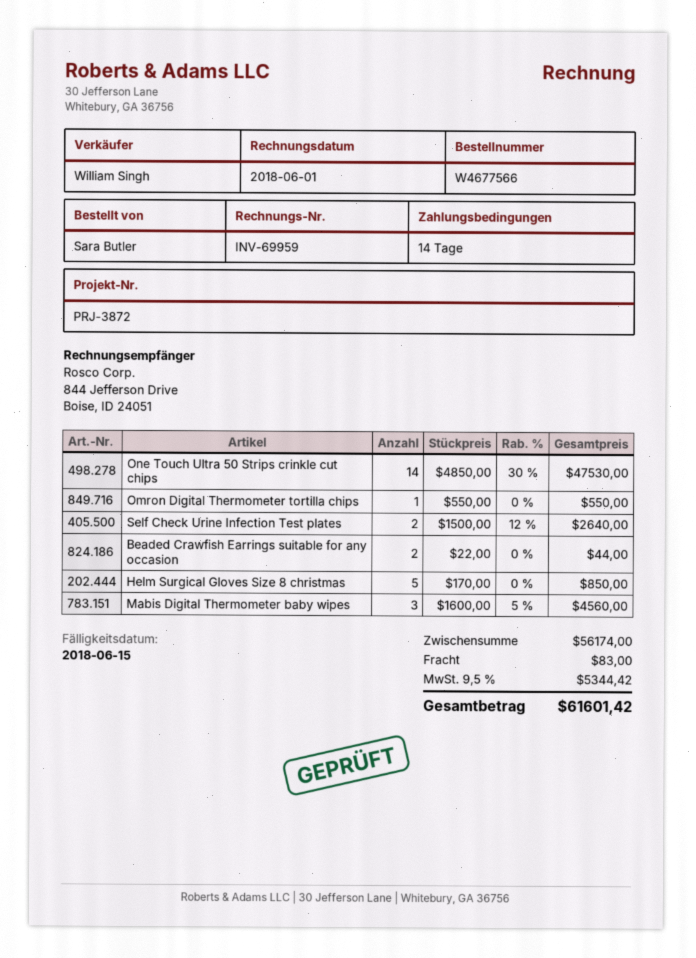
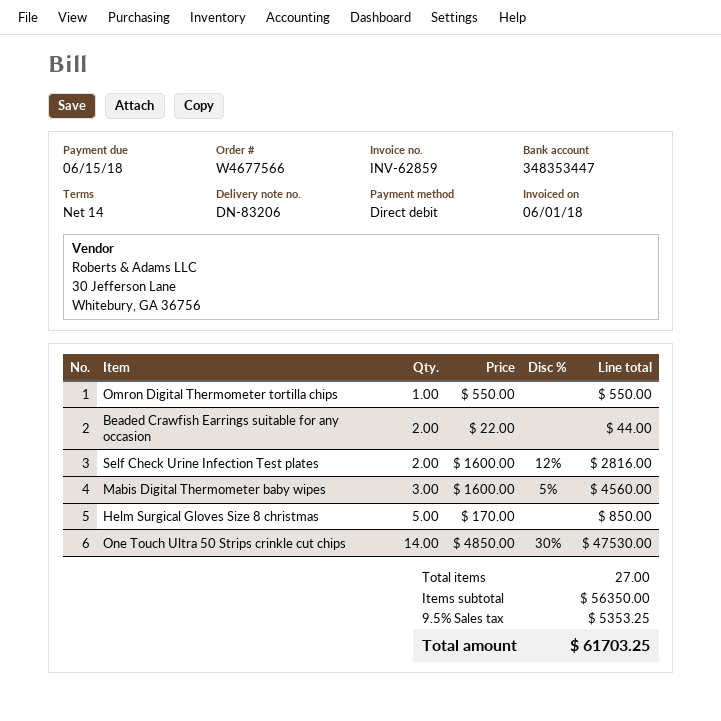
invoice number: INV-69959 -> INV-62859
Self Check Urine Infection Test plates: 2 x 1500.00 - 12% = 2640.00 -> 2 x 1600.00 - 12% = 2816.00
subtotal: 56174.00 -> 56350.00
shipping: 83.00 -> none
tax: 9.5% = 5344.42 -> 9.5% = 5353.25
total: 61601.42 -> 61703.25

